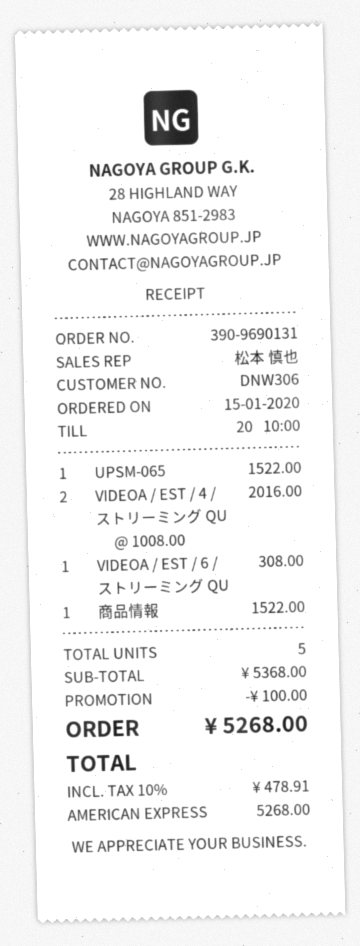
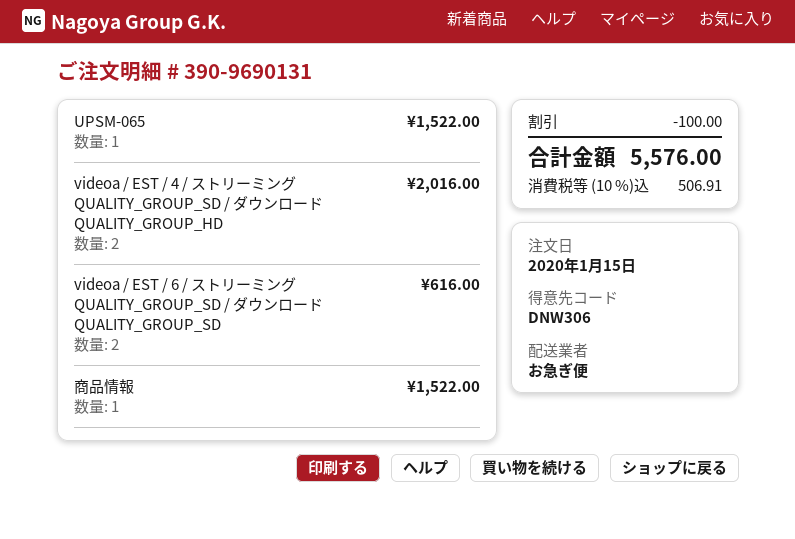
VIDEOA / EST / 6 / ストリーミング QU: 1 for 308.00 -> 2 for 616.00
tax: 10% = 478.91 -> 10% = 506.91
total: 5268.00 -> 5576.00

